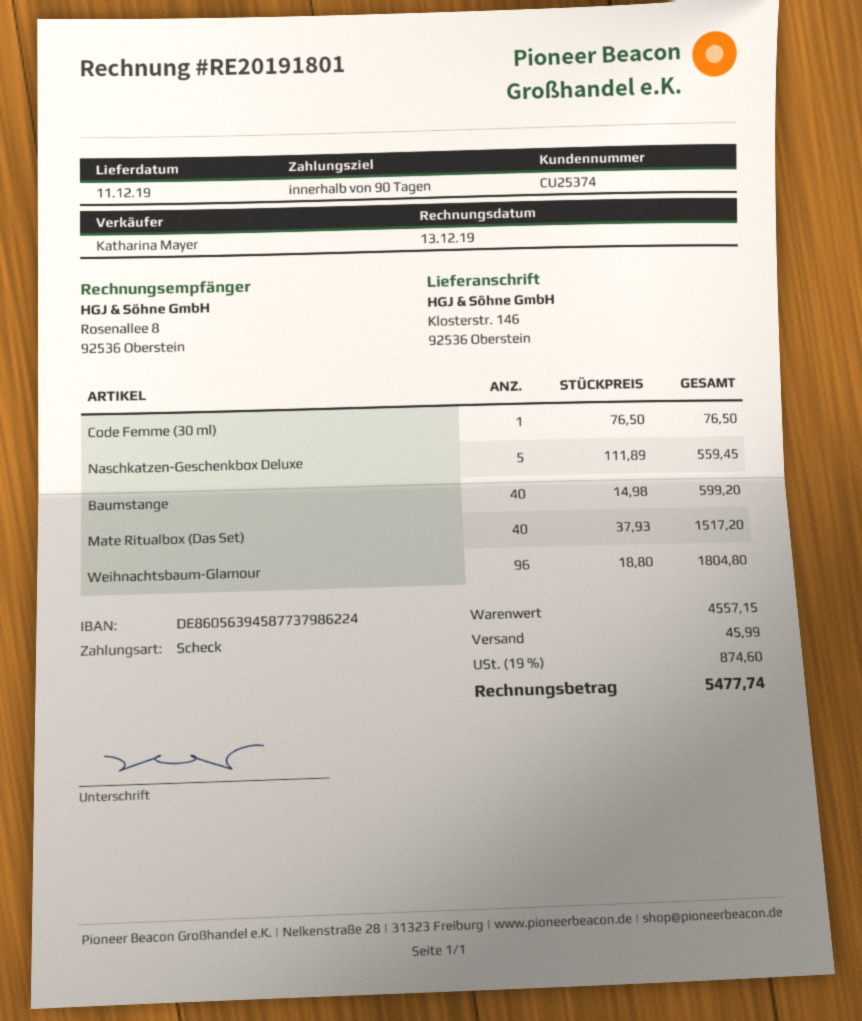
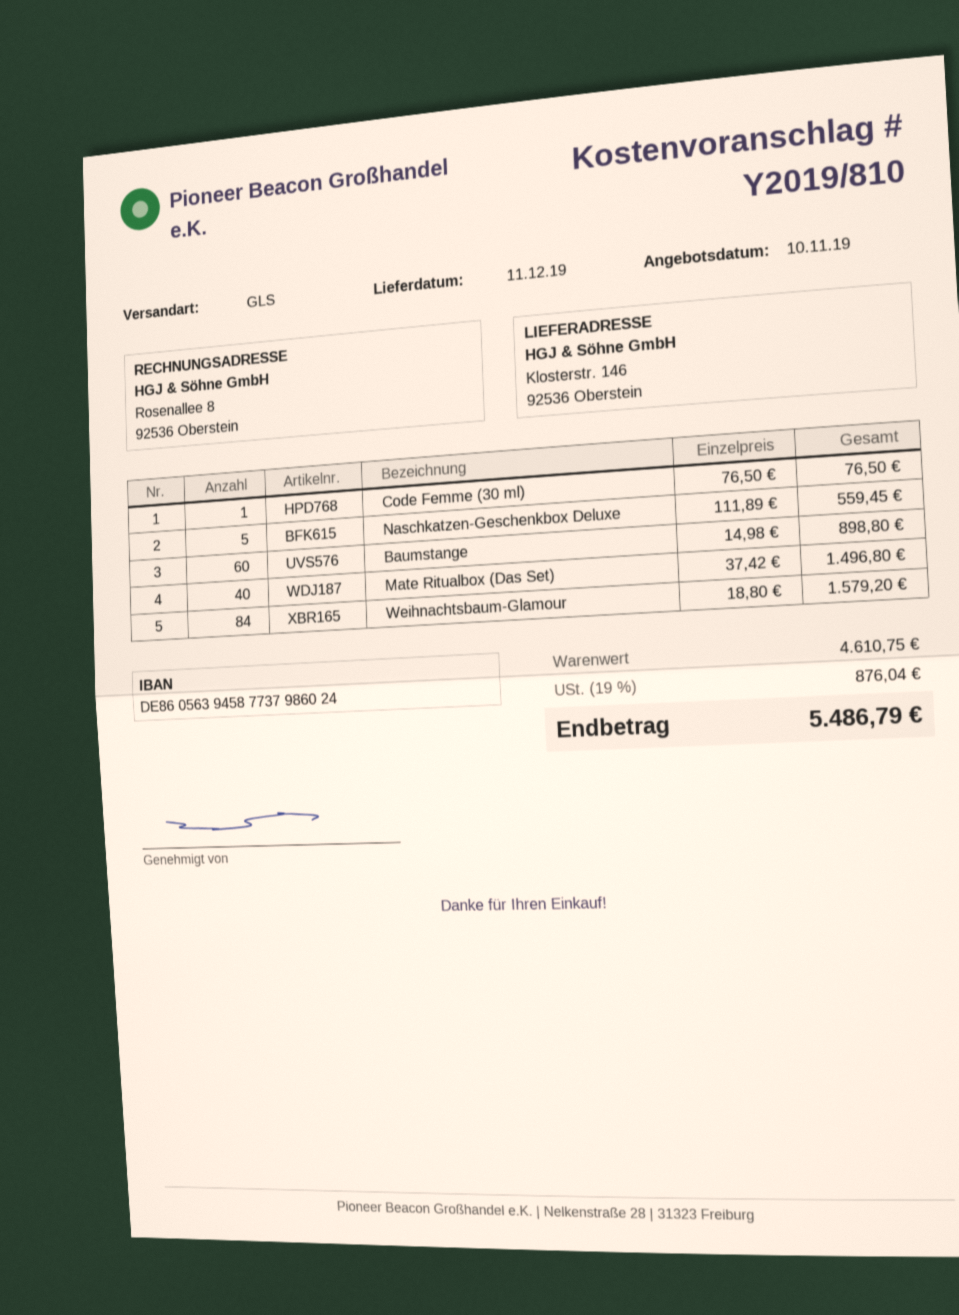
bank account: DE86056394587737986224 -> DE86056394587737986024
Baumstange: 40 x 14.98 = 599.20 -> 60 x 14.98 = 898.80
Mate Ritualbox (Das Set): 40 x 37.93 = 1517.20 -> 40 x 37.42 = 1496.80
Weihnachtsbaum-Glamour: 96 x 18.80 = 1804.80 -> 84 x 18.80 = 1579.20
subtotal: 4557.15 -> 4610.75
shipping: 45.99 -> none
tax: 19% = 874.60 -> 19% = 876.04
total: 5477.74 -> 5486.79

